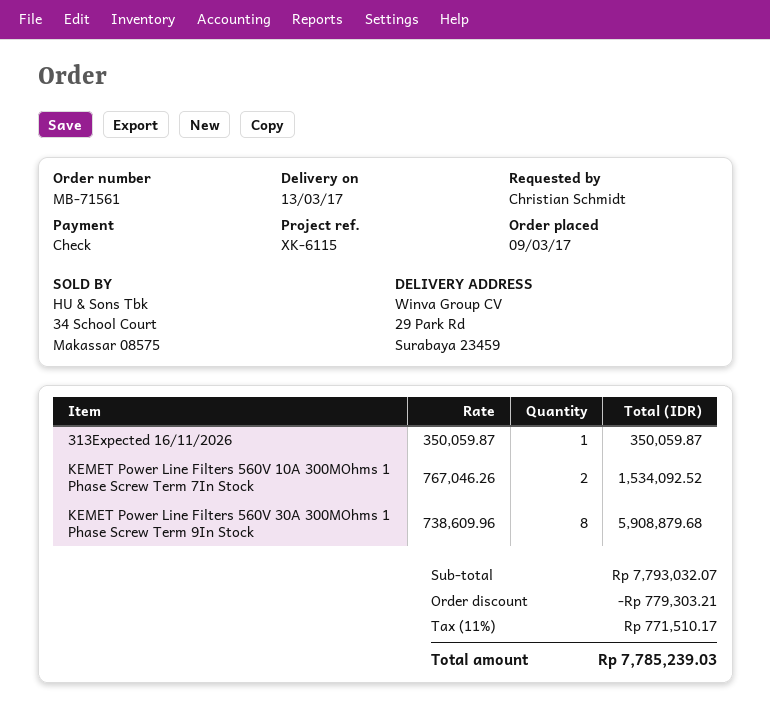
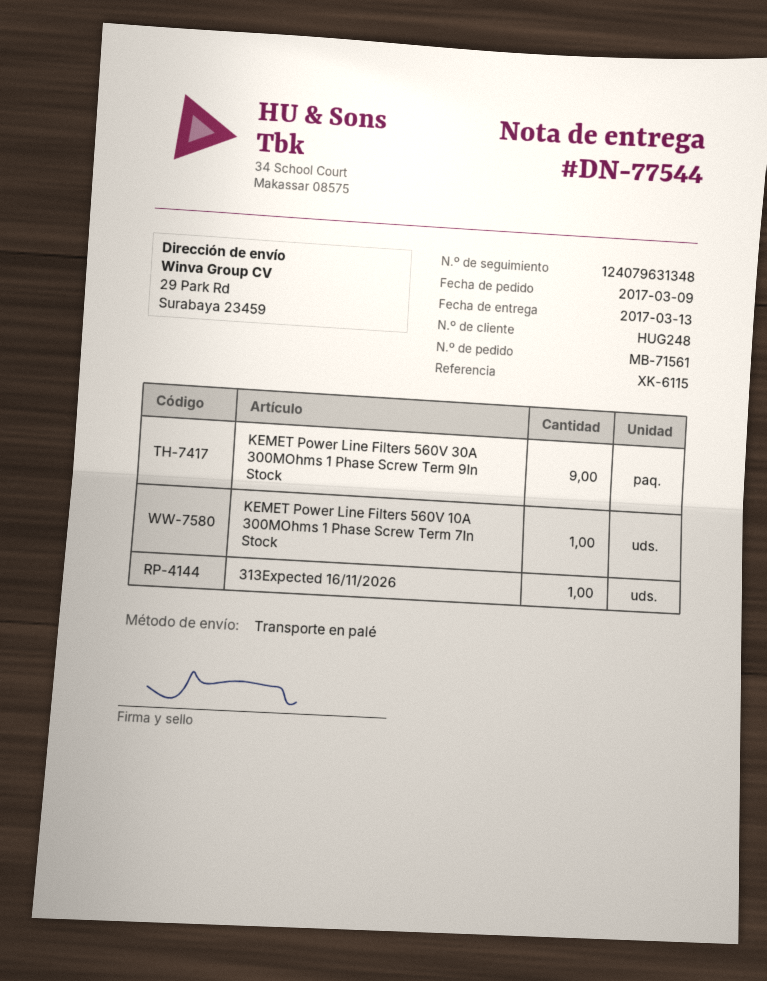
KEMET Power Line Filters 560V 10A 300MOhms 1 Phase Screw Term 7In Stock: 2 -> 1
KEMET Power Line Filters 560V 30A 300MOhms 1 Phase Screw Term 9In Stock: 8 -> 9

